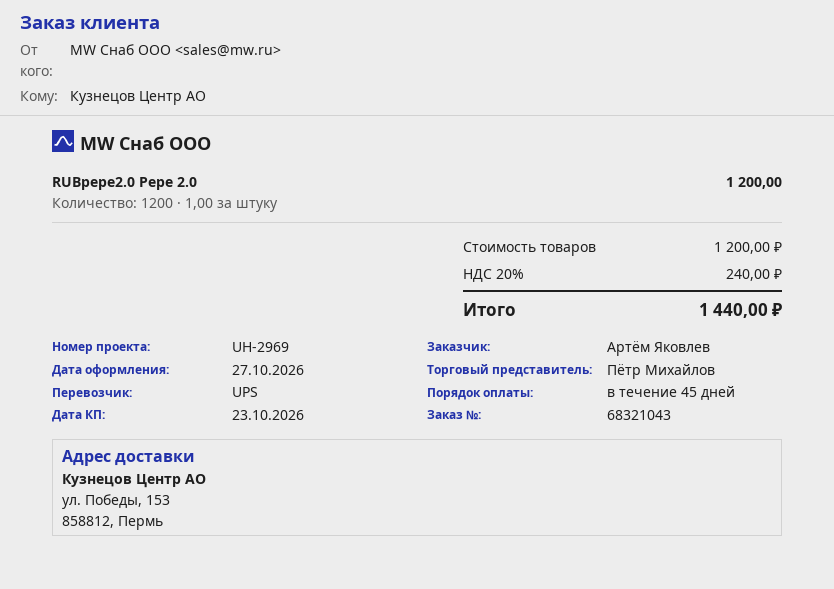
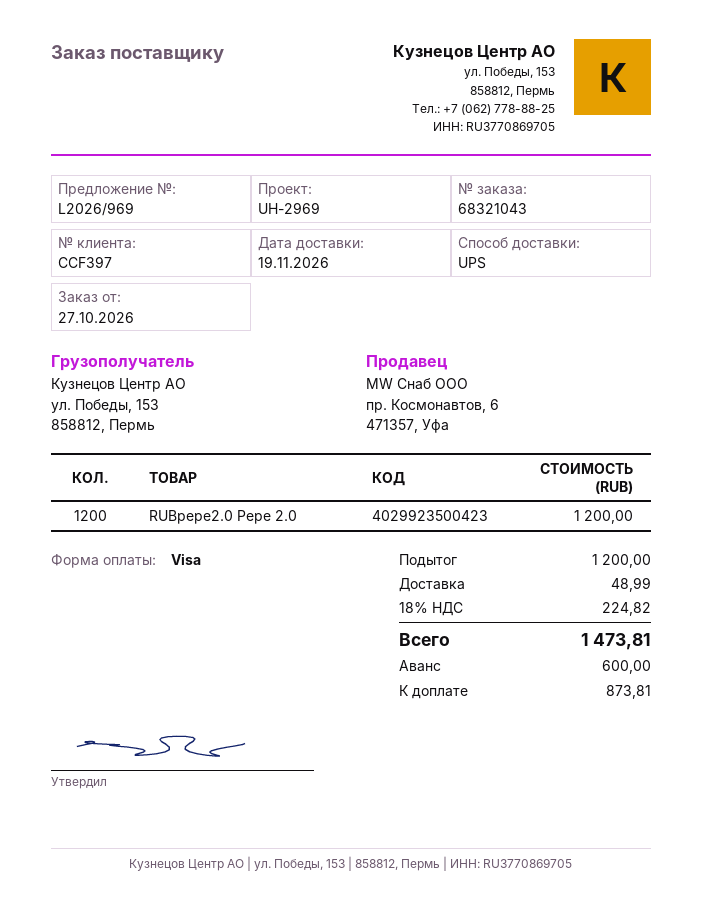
shipping: none -> 48.99
tax: 20% = 240.00 -> 18% = 224.82
total: 1440.00 -> 1473.81

